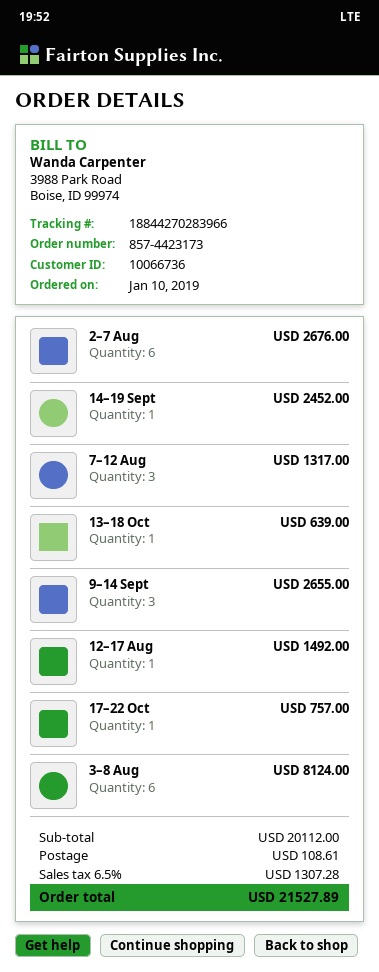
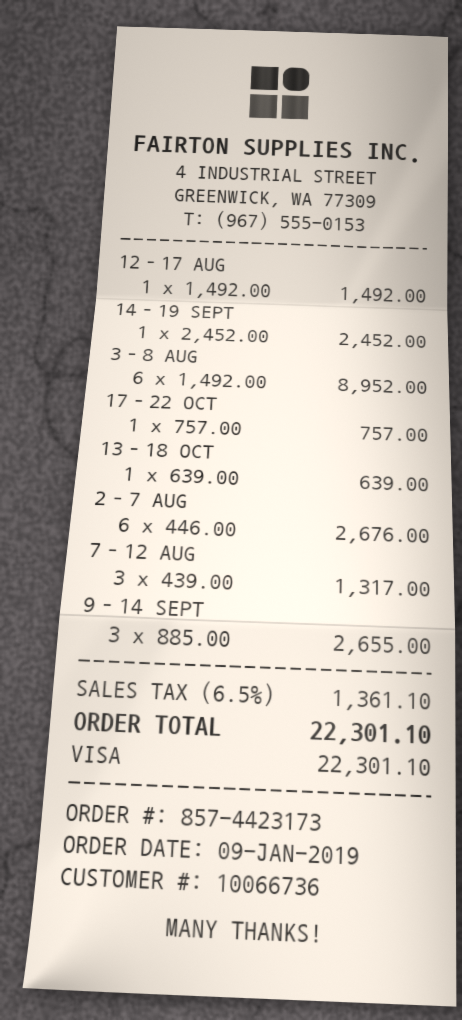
order date: 2019-01-10 -> 2019-01-09
3–8 Aug: 6 for 8124.00 -> 6 for 8952.00
shipping: 108.61 -> none
tax: 6.5% = 1307.28 -> 6.5% = 1361.10
total: 21527.89 -> 22301.10

